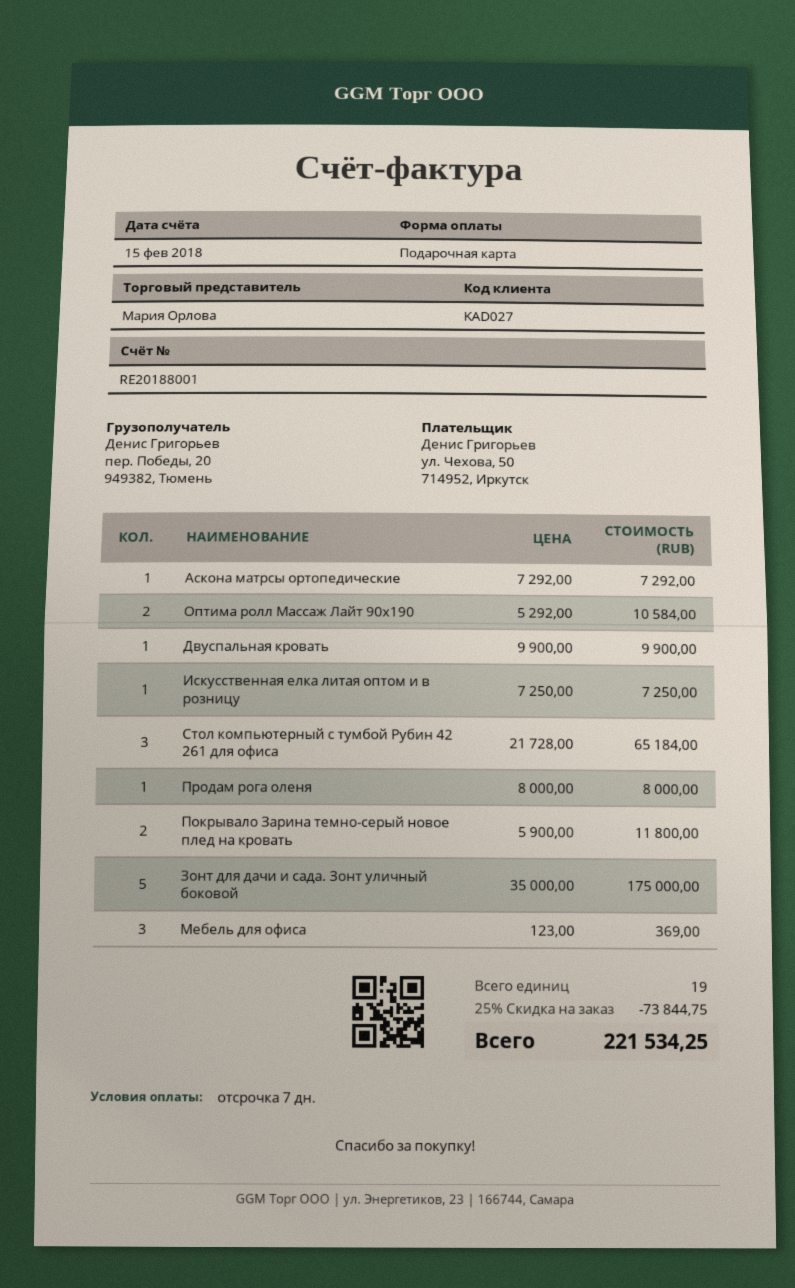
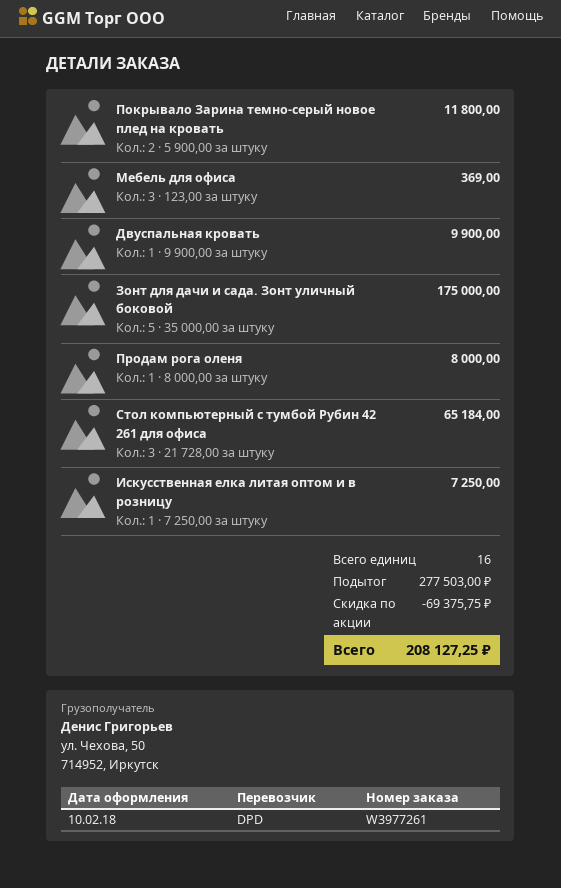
ship to: пер. Победы, 20, 949382, Тюмень -> ул. Чехова, 50, 714952, Иркутск
Аскона матрсы ортопедические: 1 x 7292.00 = 7292.00 -> none
Оптима ролл Массаж Лайт 90х190: 2 x 5292.00 = 10584.00 -> none
total quantity: 19 -> 16
discount: 73844.75 -> 69375.75
total: 221534.25 -> 208127.25

